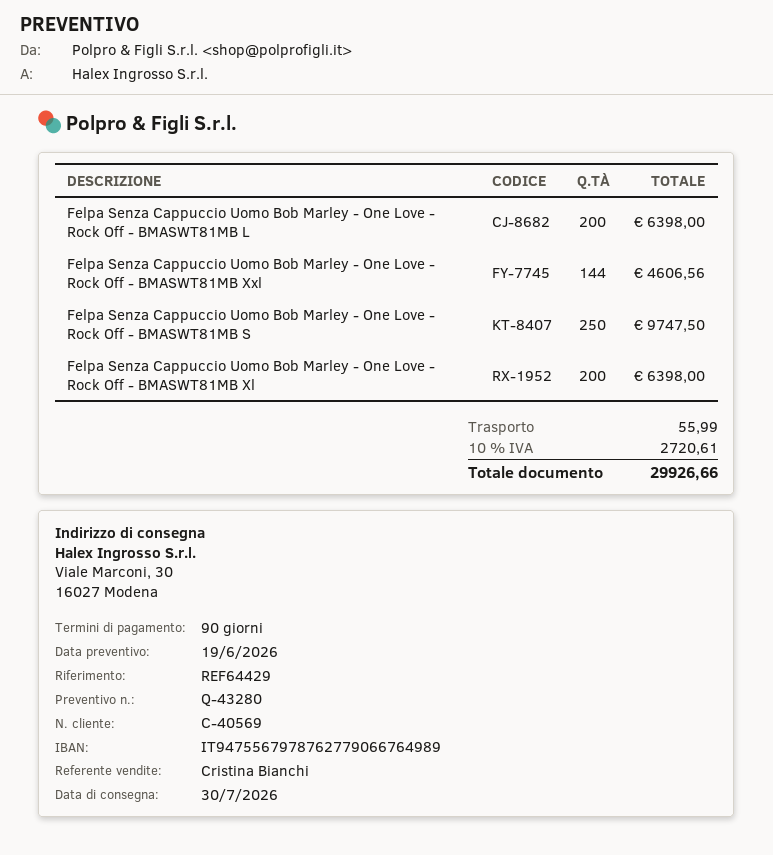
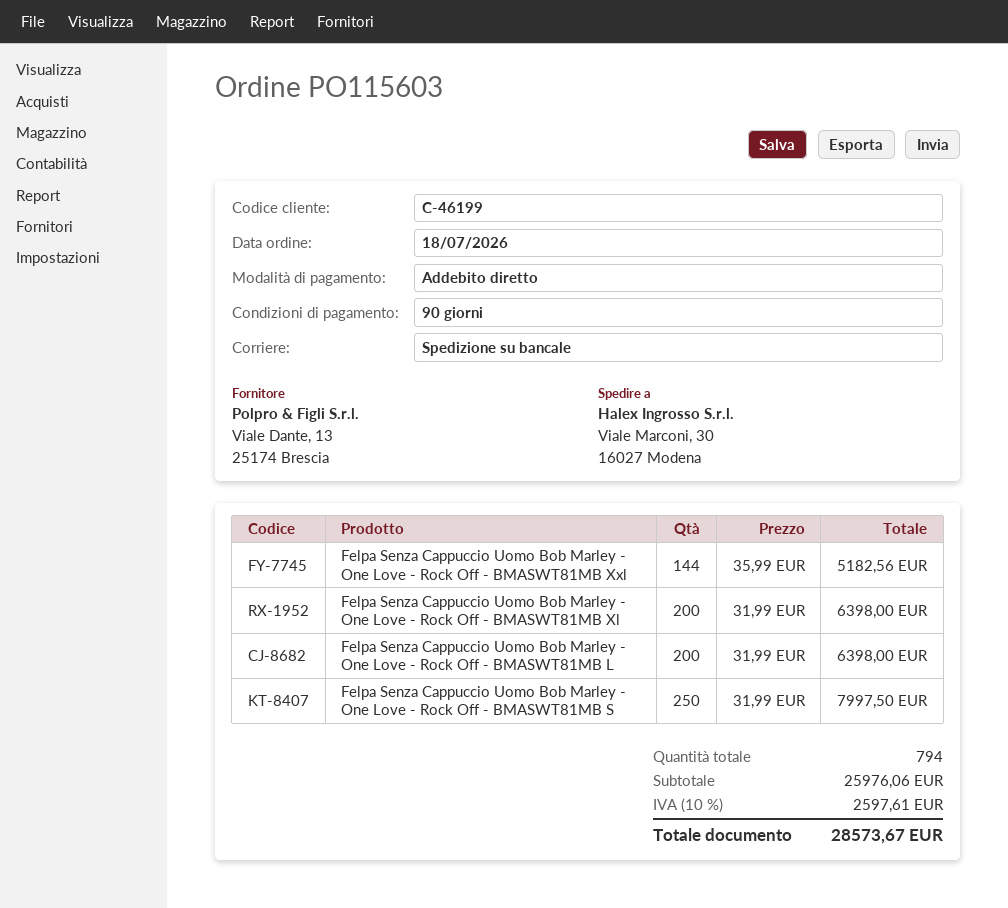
customer number: C-40569 -> C-46199
Felpa Senza Cappuccio Uomo Bob Marley - One Love - Rock Off - BMASWT81MB Xxl: 144 for 4606.56 -> 144 for 5182.56
Felpa Senza Cappuccio Uomo Bob Marley - One Love - Rock Off - BMASWT81MB S: 250 for 9747.50 -> 250 for 7997.50
shipping: 55.99 -> none
tax: 10% = 2720.61 -> 10% = 2597.61
total: 29926.66 -> 28573.67

